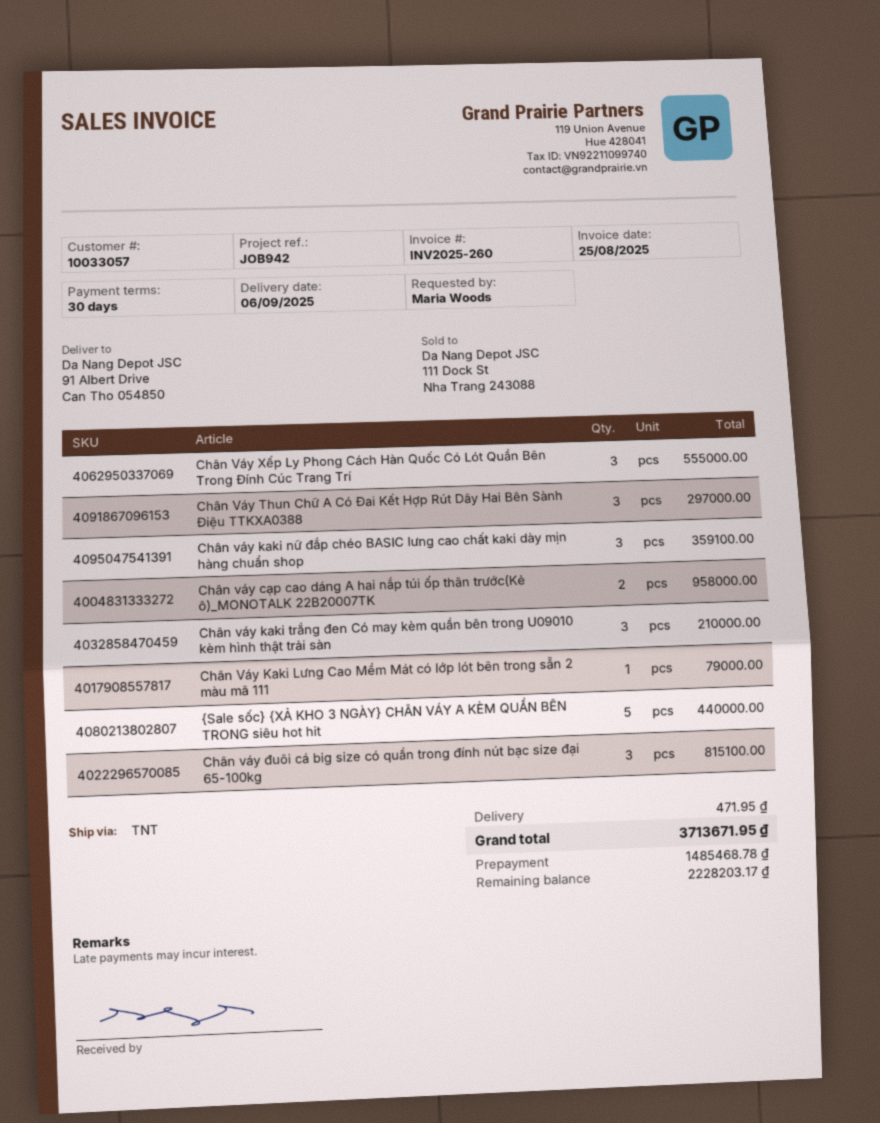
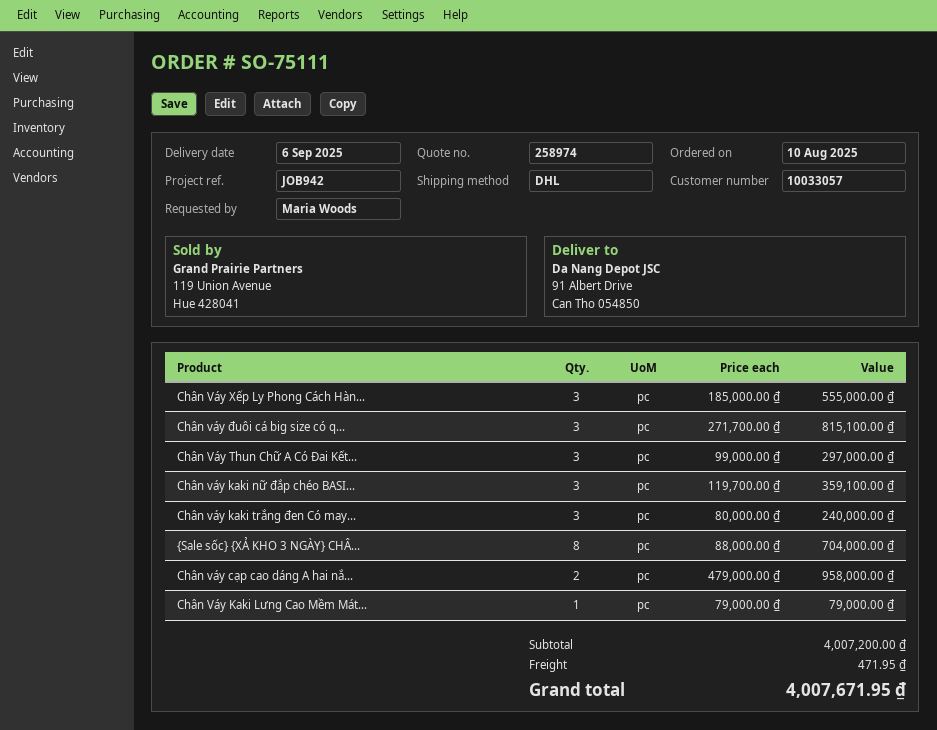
shipping method: TNT -> DHL
Chân váy kaki trắng đen Có may kèm quần bên trong U09010 kèm hình thật trải sàn: 3 for 210000.00 -> 3 for 240000.00
{Sale sốc} {XẢ KHO 3 NGÀY} CHÂN VÁY A KÈM QUẦN BÊN TRONG siêu hot hit: 5 for 440000.00 -> 8 for 704000.00
total: 3713671.95 -> 4007671.95

